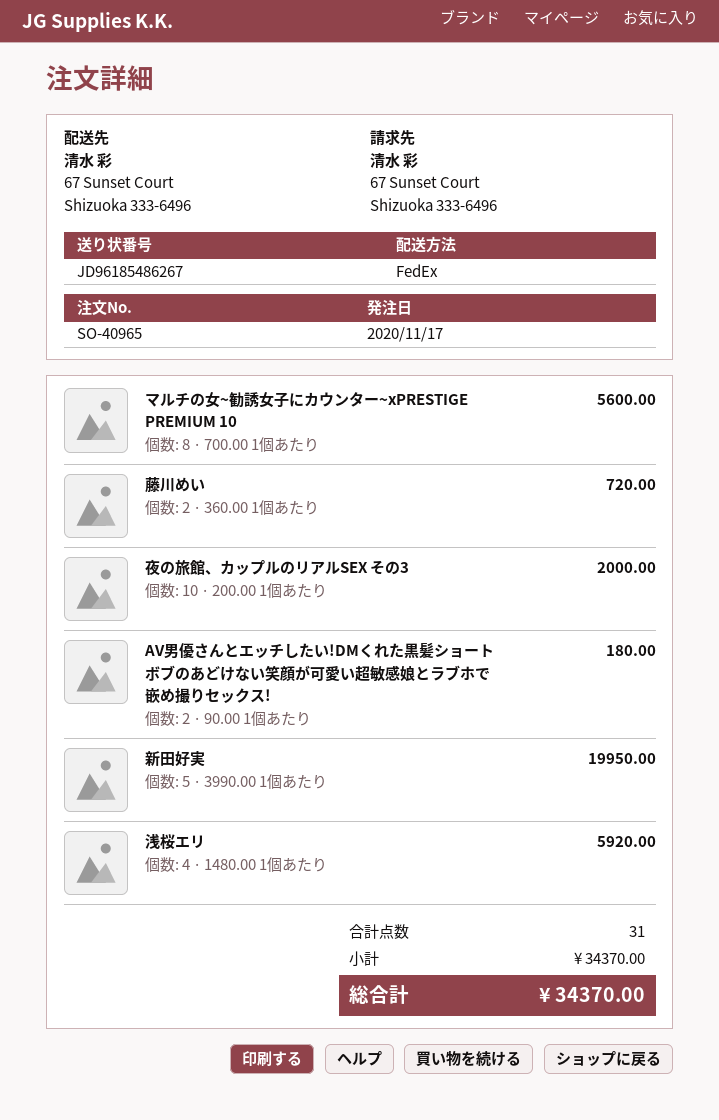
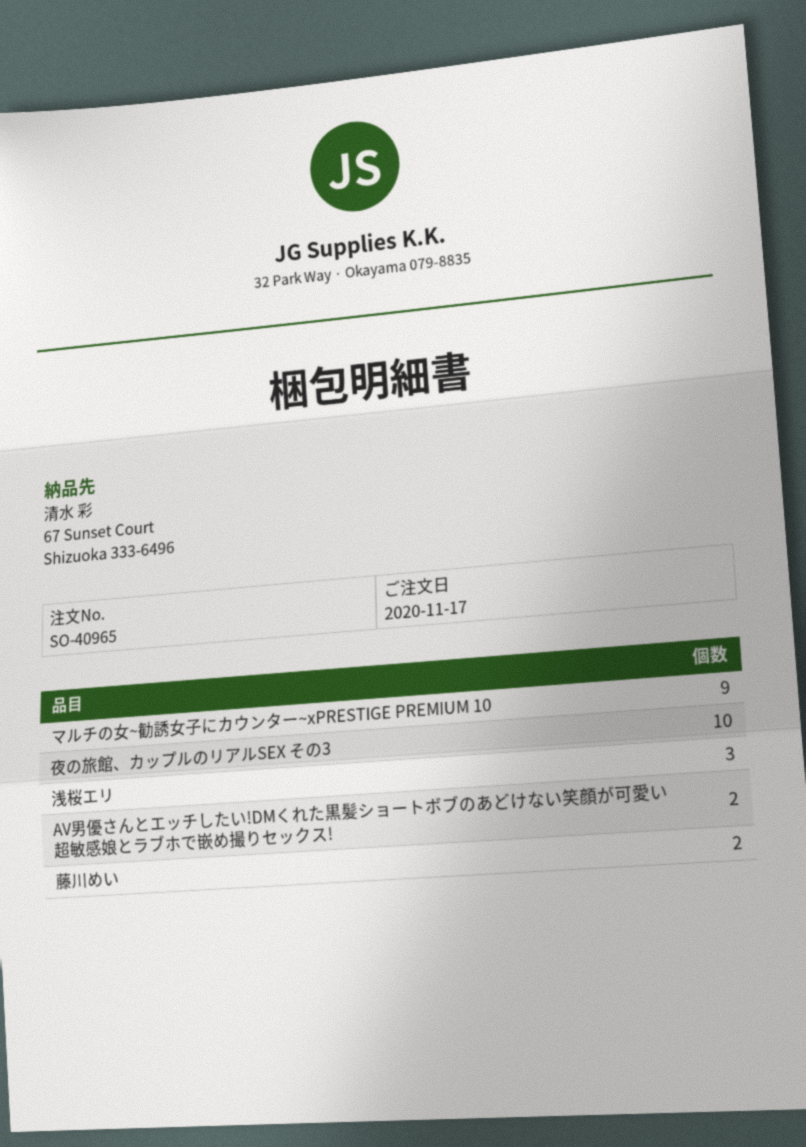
マルチの女~勧誘女子にカウンター~xPRESTIGE PREMIUM 10: 8 -> 9
新田好実: 5 -> none
浅桜エリ: 4 -> 3

